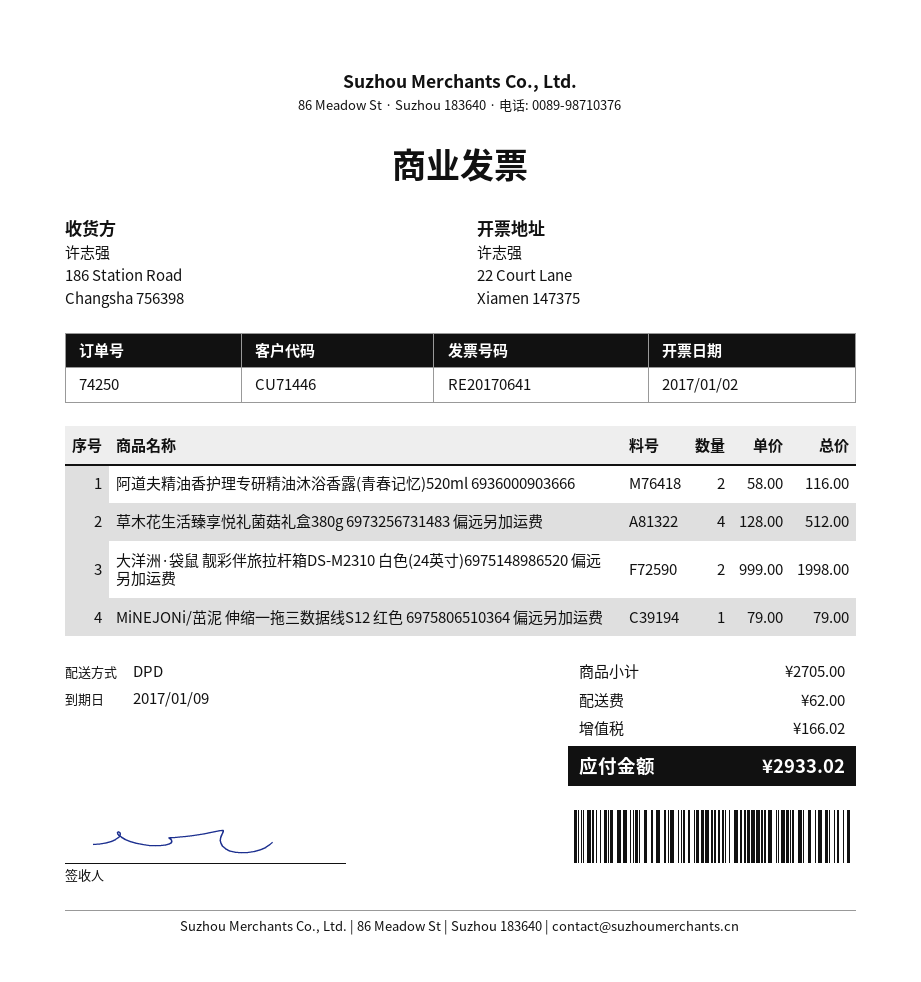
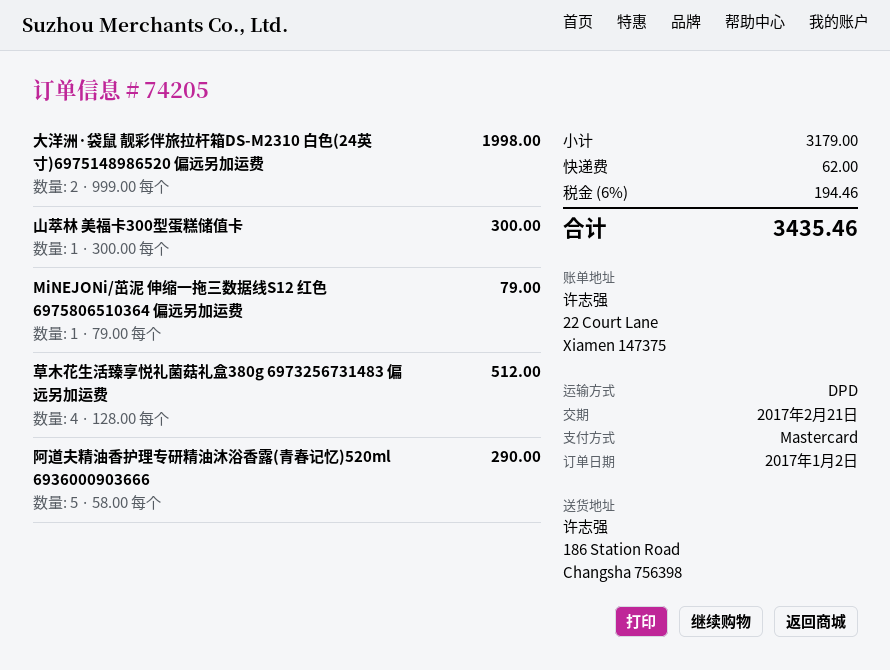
order number: 74250 -> 74205
阿道夫精油香护理专研精油沐浴香露(青春记忆)520ml 6936000903666: 2 x 58.00 = 116.00 -> 5 x 58.00 = 290.00
山萃林 美福卡300型蛋糕储值卡: none -> 1 x 300.00 = 300.00
subtotal: 2705.00 -> 3179.00
tax: 166.02 -> 194.46
total: 2933.02 -> 3435.46

